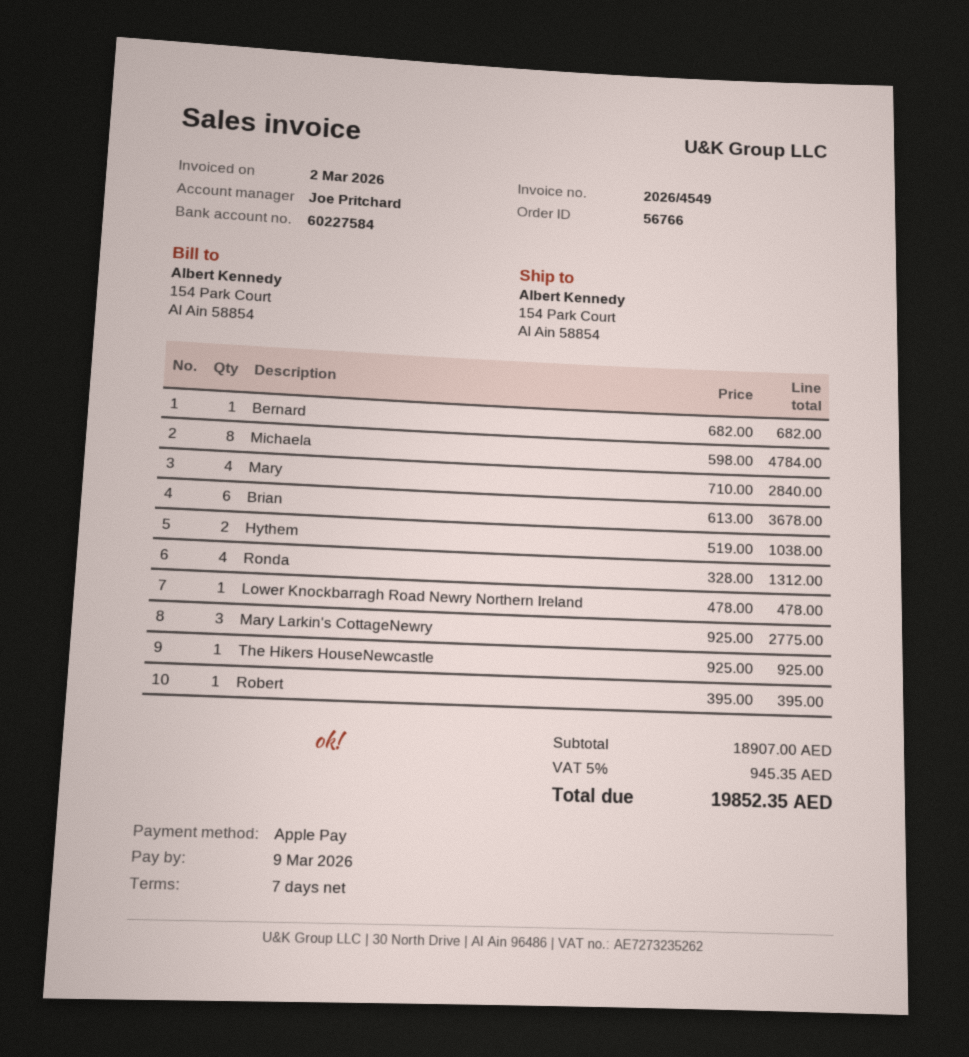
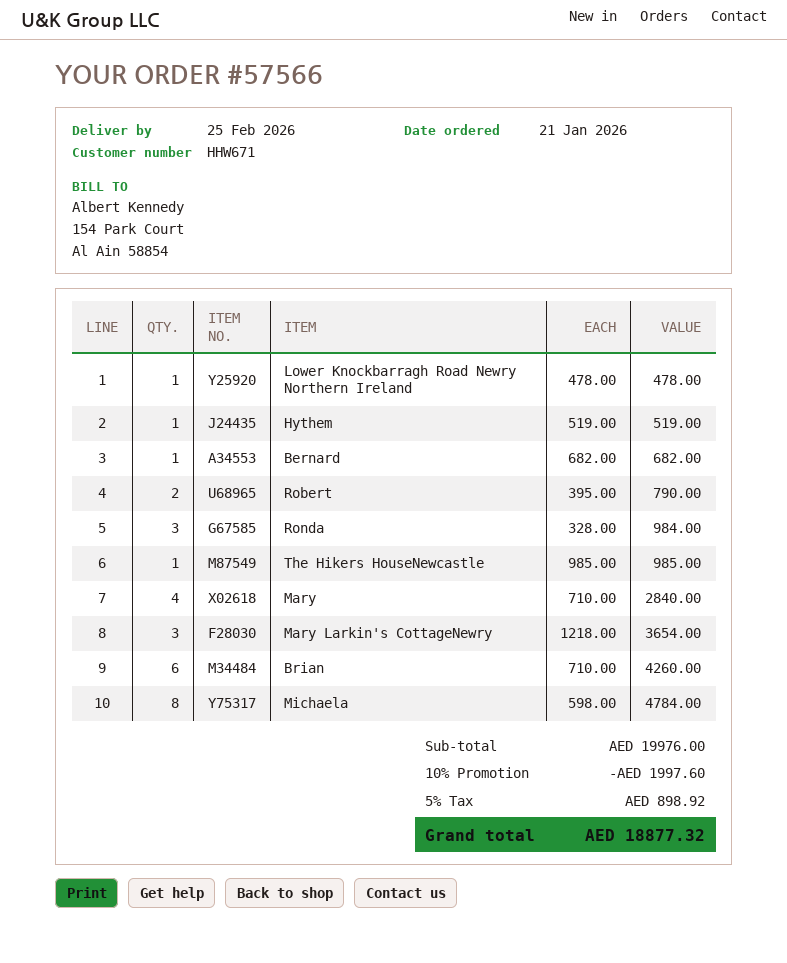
order number: 56766 -> 57566
Brian: 6 x 613.00 = 3678.00 -> 6 x 710.00 = 4260.00
Hythem: 2 x 519.00 = 1038.00 -> 1 x 519.00 = 519.00
Ronda: 4 x 328.00 = 1312.00 -> 3 x 328.00 = 984.00
Mary Larkin's CottageNewry: 3 x 925.00 = 2775.00 -> 3 x 1218.00 = 3654.00
The Hikers HouseNewcastle: 1 x 925.00 = 925.00 -> 1 x 985.00 = 985.00
Robert: 1 x 395.00 = 395.00 -> 2 x 395.00 = 790.00
subtotal: 18907.00 -> 19976.00
discount: none -> 10% = 1997.60
tax: 5% = 945.35 -> 5% = 898.92
total: 19852.35 -> 18877.32

